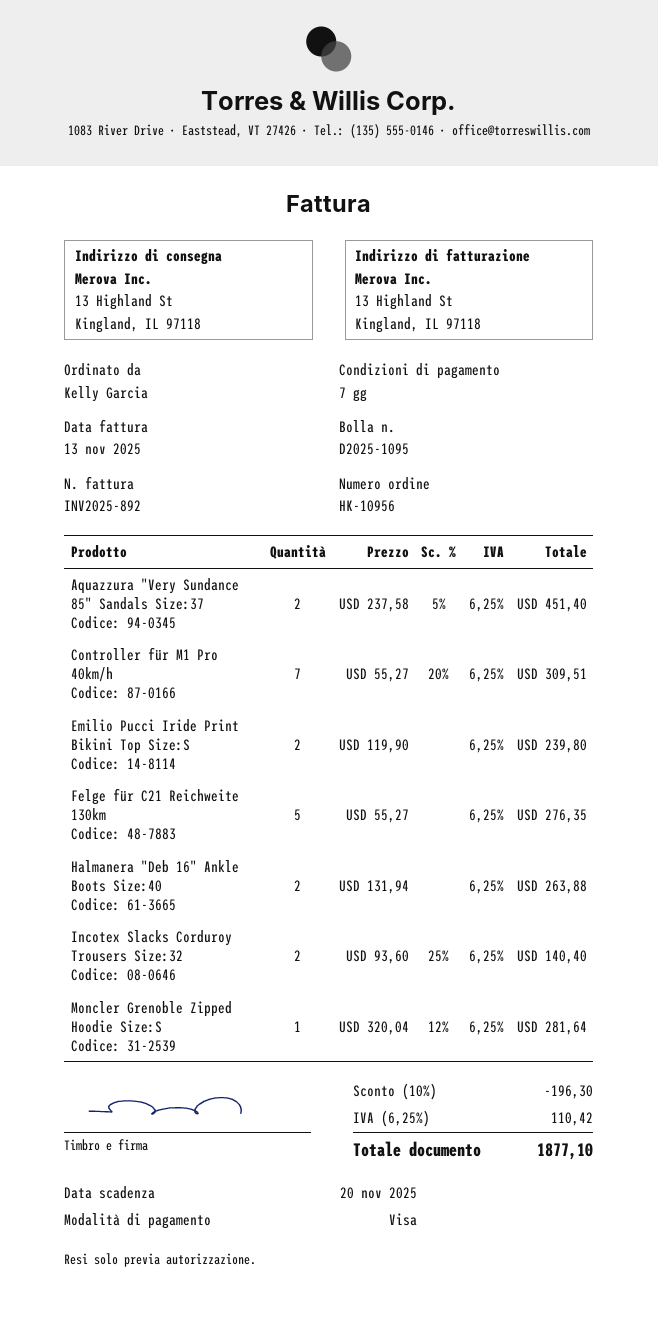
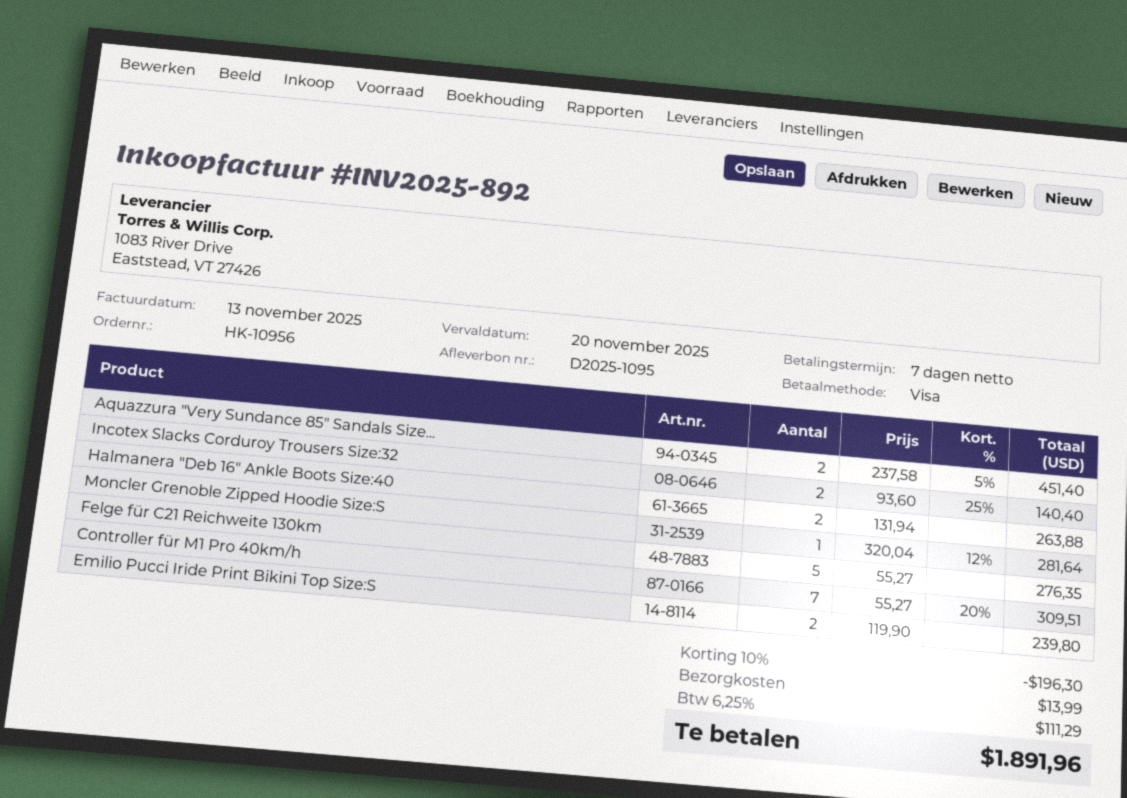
shipping: none -> 13.99
tax: 6.25% = 110.42 -> 6.25% = 111.29
total: 1877.10 -> 1891.96

